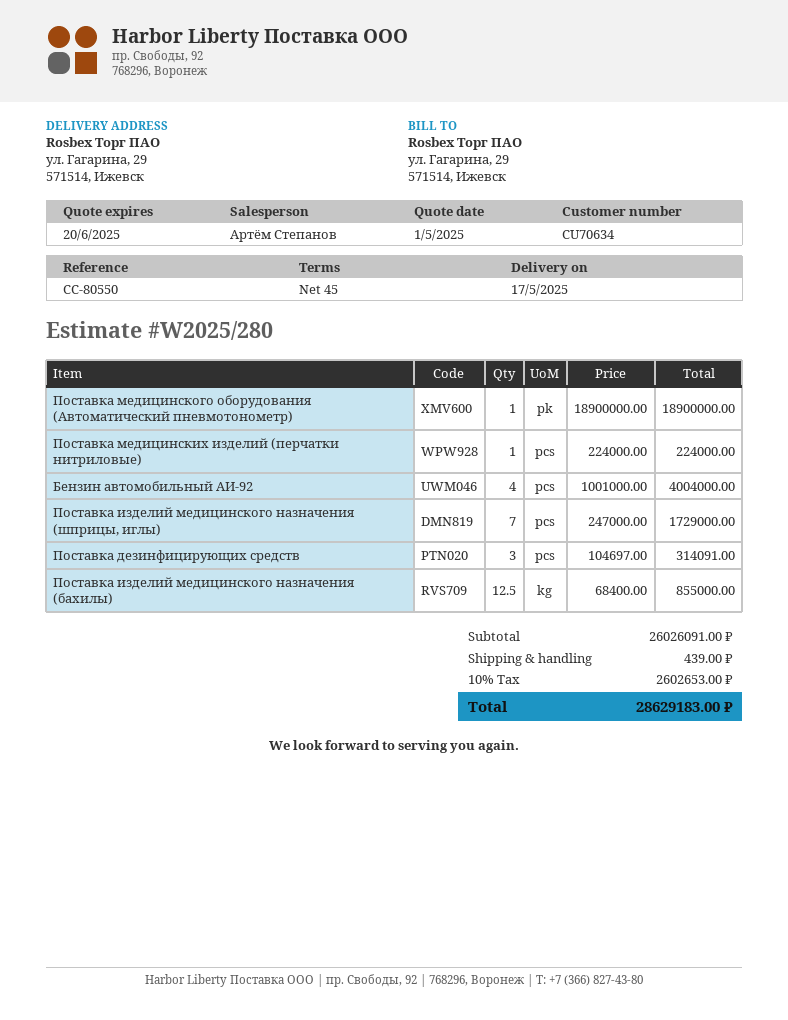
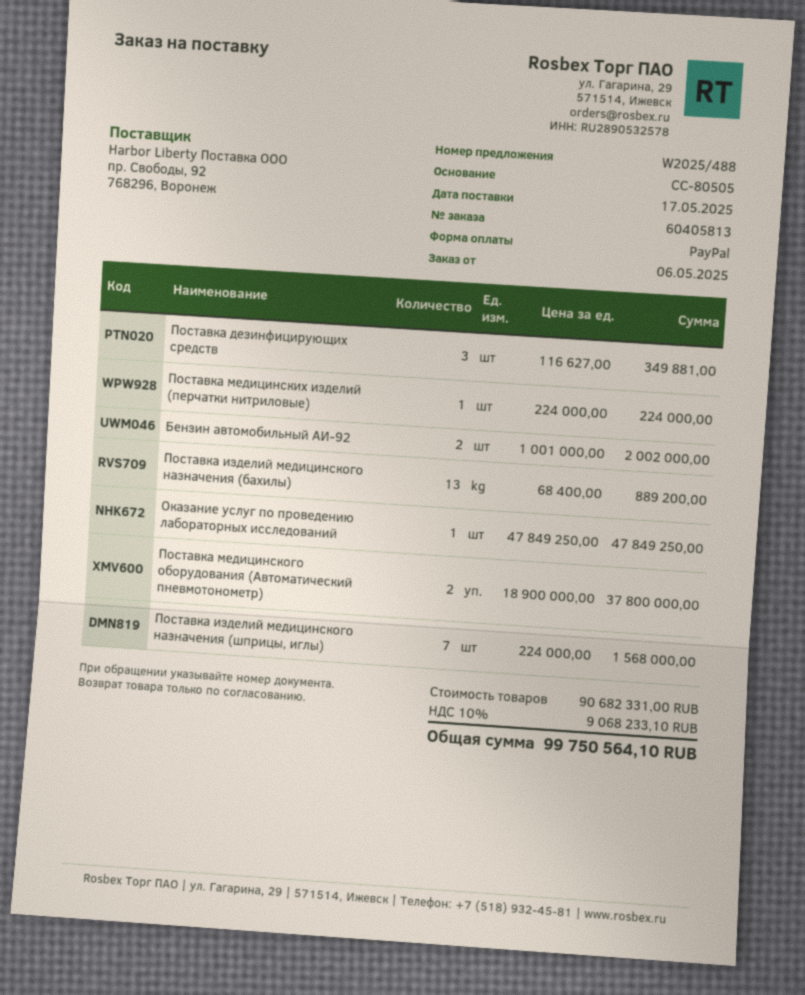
quote number: W2025/280 -> W2025/488
reference: CC-80550 -> CC-80505
Поставка медицинского оборудования (Автоматический пневмотонометр): 1 x 18900000.00 = 18900000.00 -> 2 x 18900000.00 = 37800000.00
Бензин автомобильный АИ-92: 4 x 1001000.00 = 4004000.00 -> 2 x 1001000.00 = 2002000.00
Поставка изделий медицинского назначения (шприцы, иглы): 7 x 247000.00 = 1729000.00 -> 7 x 224000.00 = 1568000.00
Поставка дезинфицирующих средств: 3 x 104697.00 = 314091.00 -> 3 x 116627.00 = 349881.00
Поставка изделий медицинского назначения (бахилы): 12.5 x 68400.00 = 855000.00 -> 13 x 68400.00 = 889200.00
Оказание услуг по проведению лабораторных исследований: none -> 1 x 47849250.00 = 47849250.00
subtotal: 26026091.00 -> 90682331.00
shipping: 439.00 -> none
tax: 10% = 2602653.00 -> 10% = 9068233.10
total: 28629183.00 -> 99750564.10

